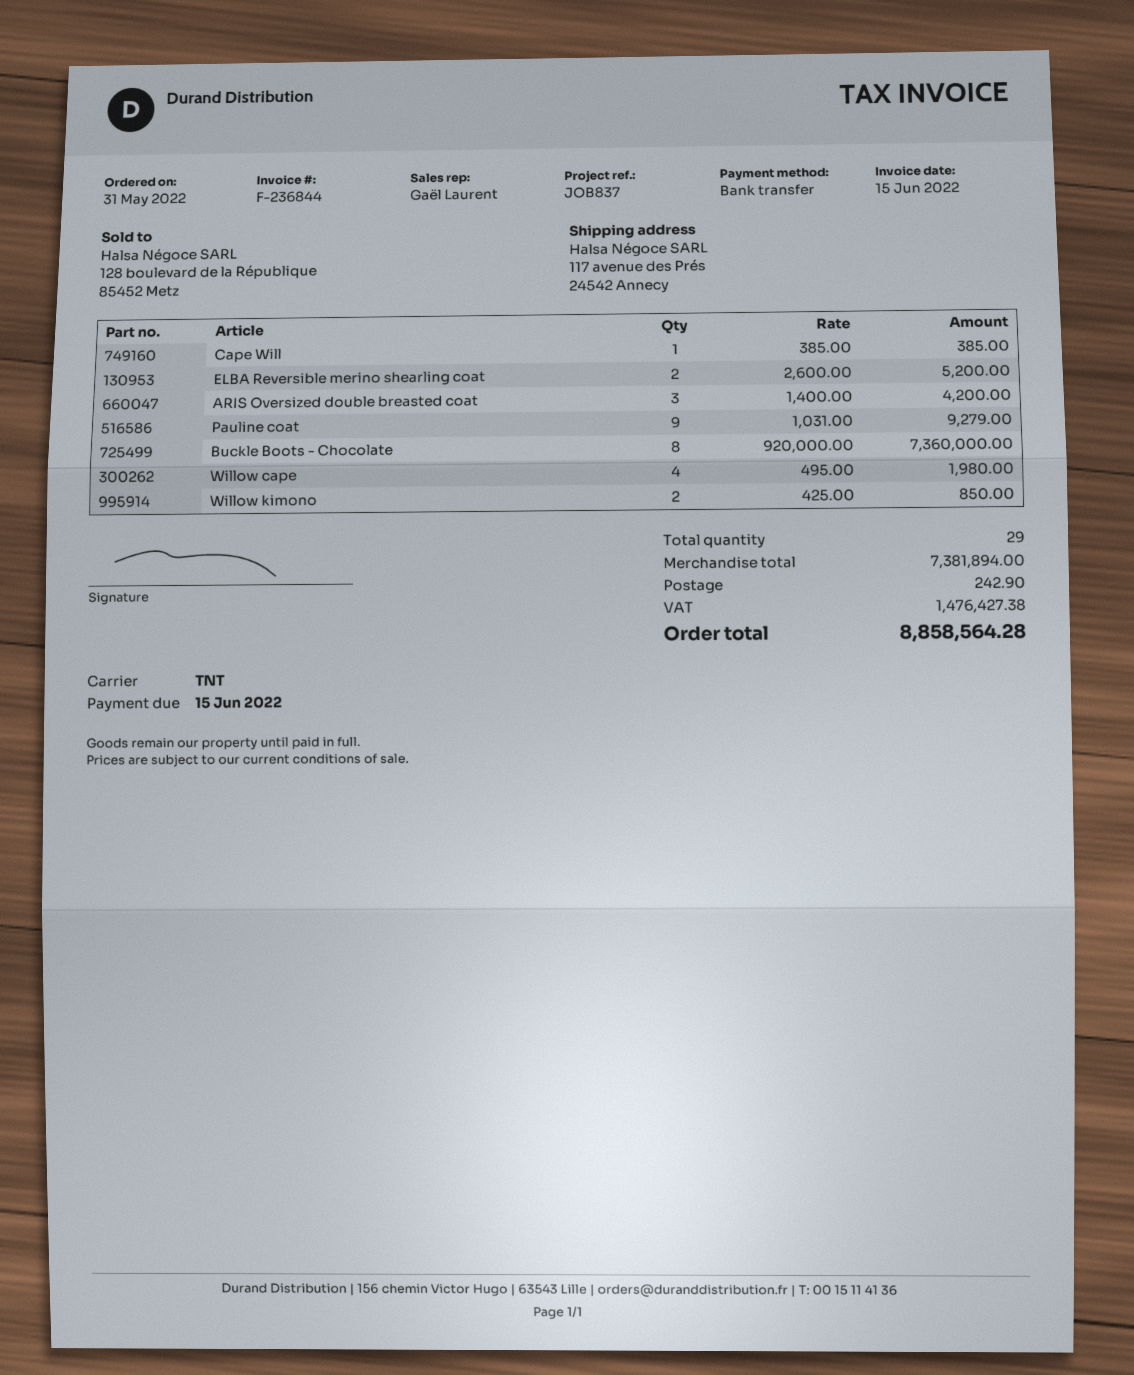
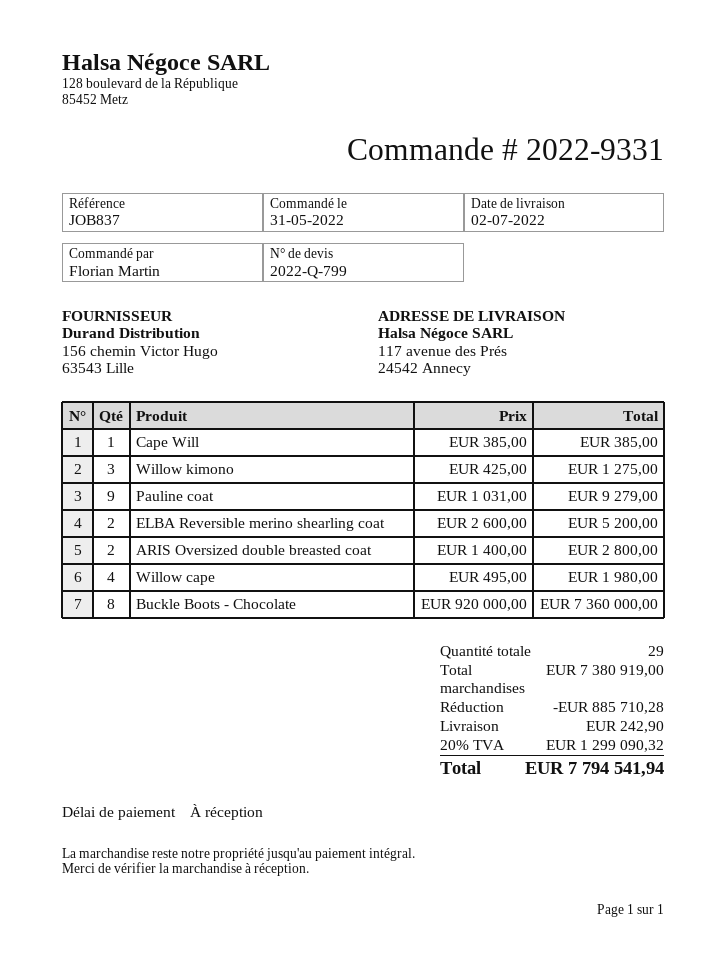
ARIS Oversized double breasted coat: 3 x 1400.00 = 4200.00 -> 2 x 1400.00 = 2800.00
Willow kimono: 2 x 425.00 = 850.00 -> 3 x 425.00 = 1275.00
subtotal: 7381894.00 -> 7380919.00
discount: none -> 885710.28
tax: 1476427.38 -> 1299090.32
total: 8858564.28 -> 7794541.94

